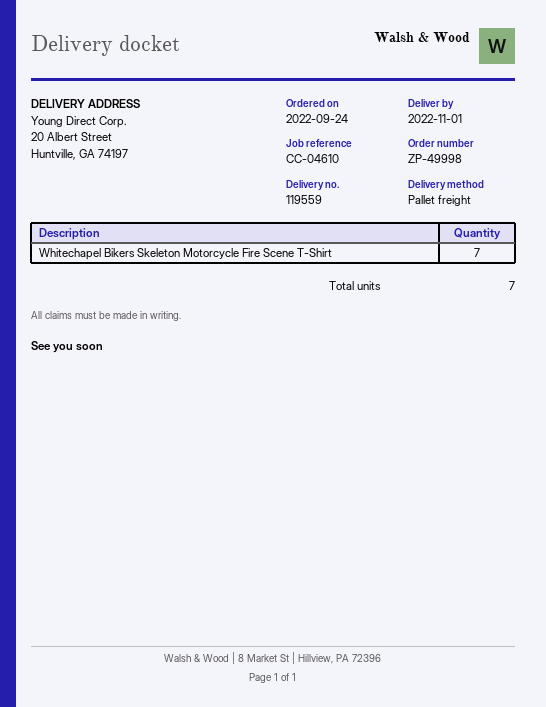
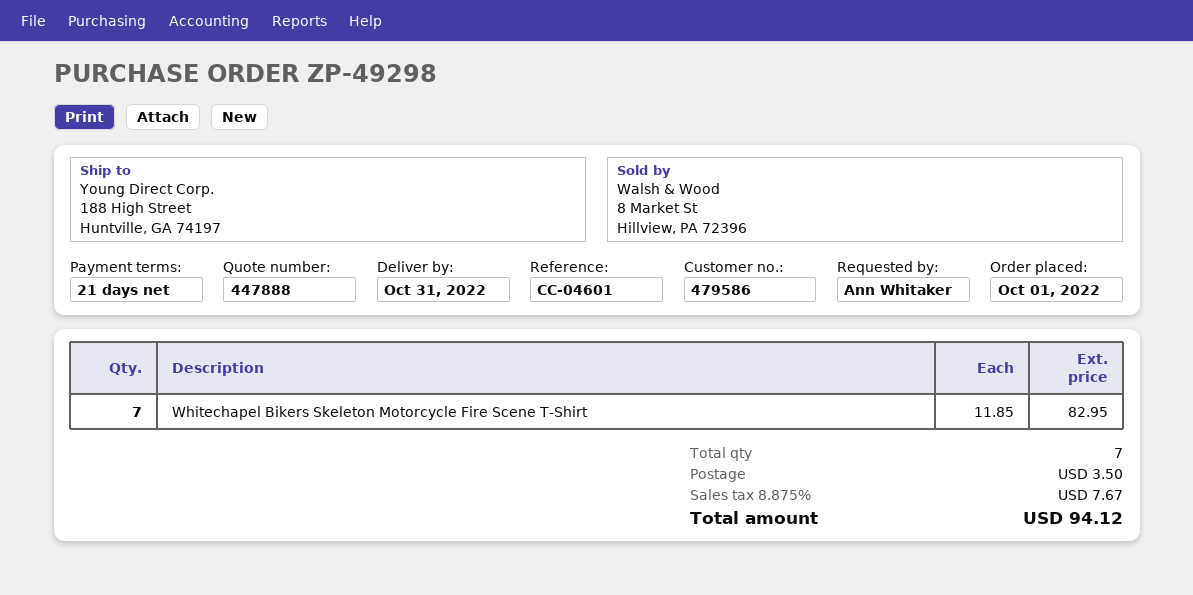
order number: ZP-49998 -> ZP-49298
order date: 2022-09-24 -> 2022-10-01
delivery date: 2022-11-01 -> 2022-10-31
reference: CC-04610 -> CC-04601
ship to: 20 Albert Street, Huntville, GA 74197 -> 188 High Street, Huntville, GA 74197

